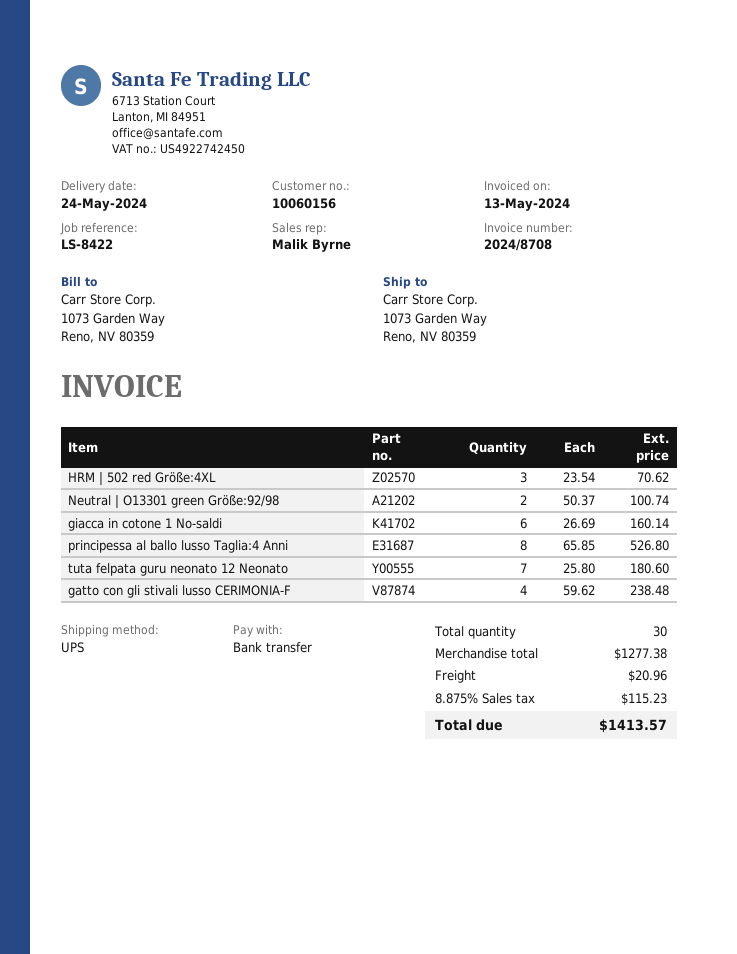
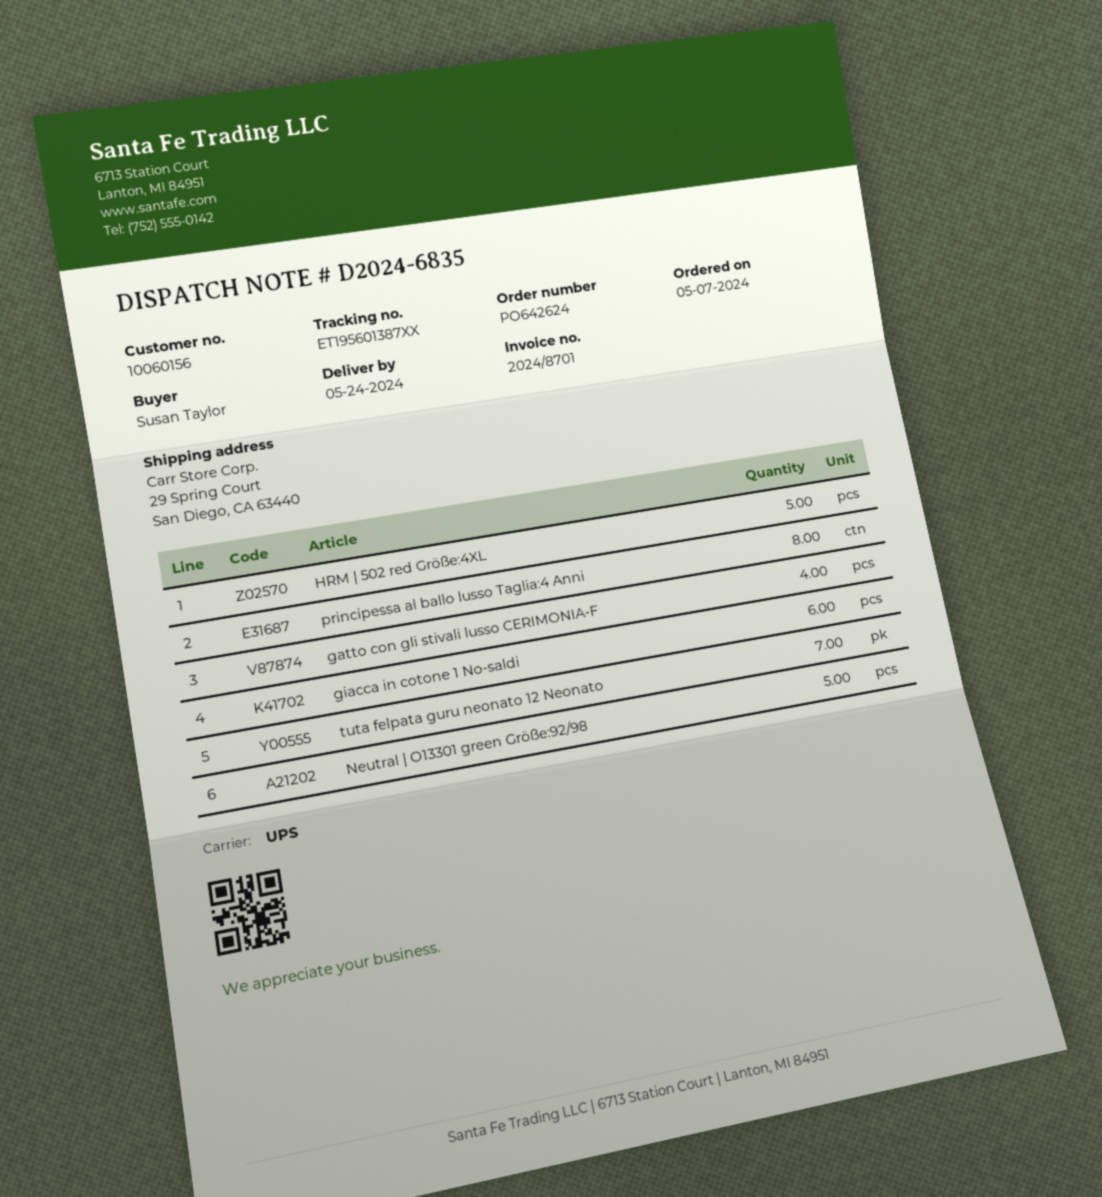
invoice number: 2024/8708 -> 2024/8701
ship to: 1073 Garden Way, Reno, NV 80359 -> 29 Spring Court, San Diego, CA 63440
HRM | 502 red Größe:4XL: 3 -> 5
Neutral | O13301 green Größe:92/98: 2 -> 5

